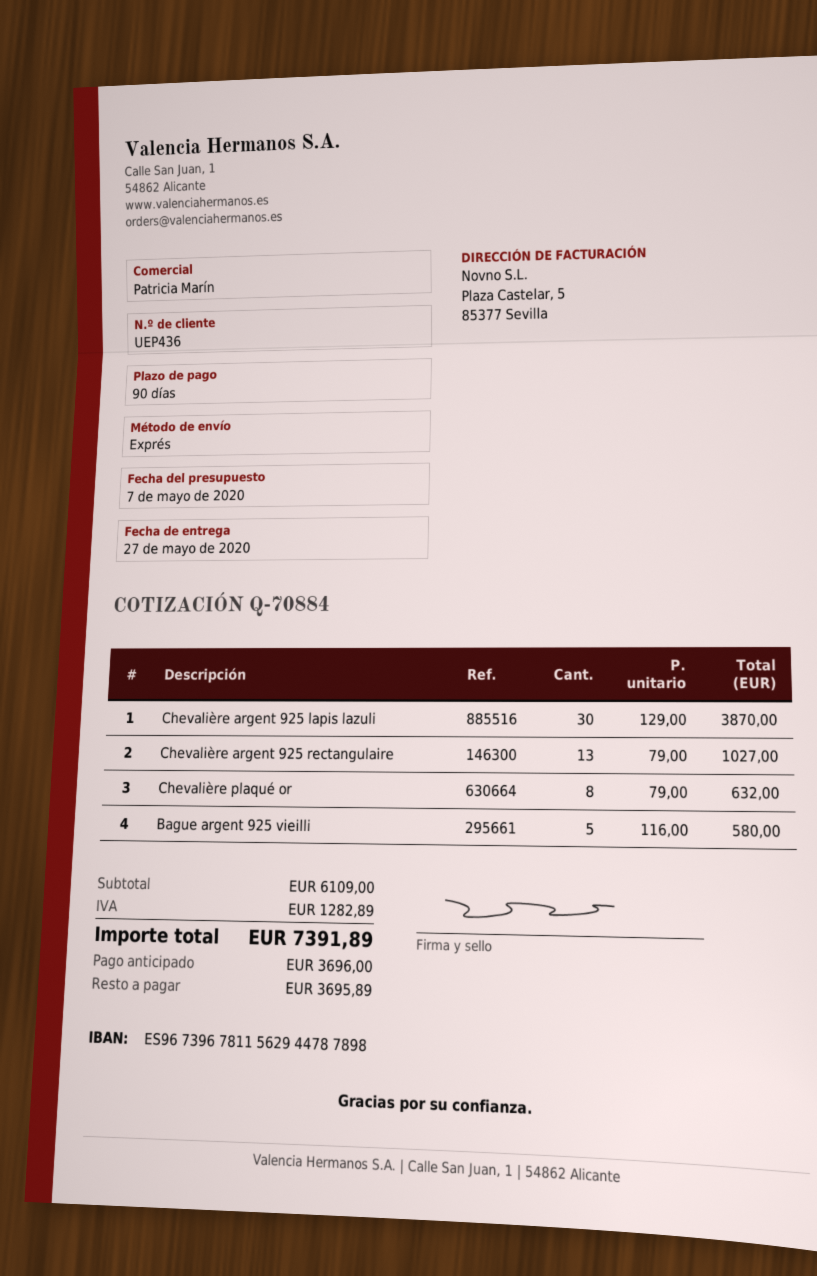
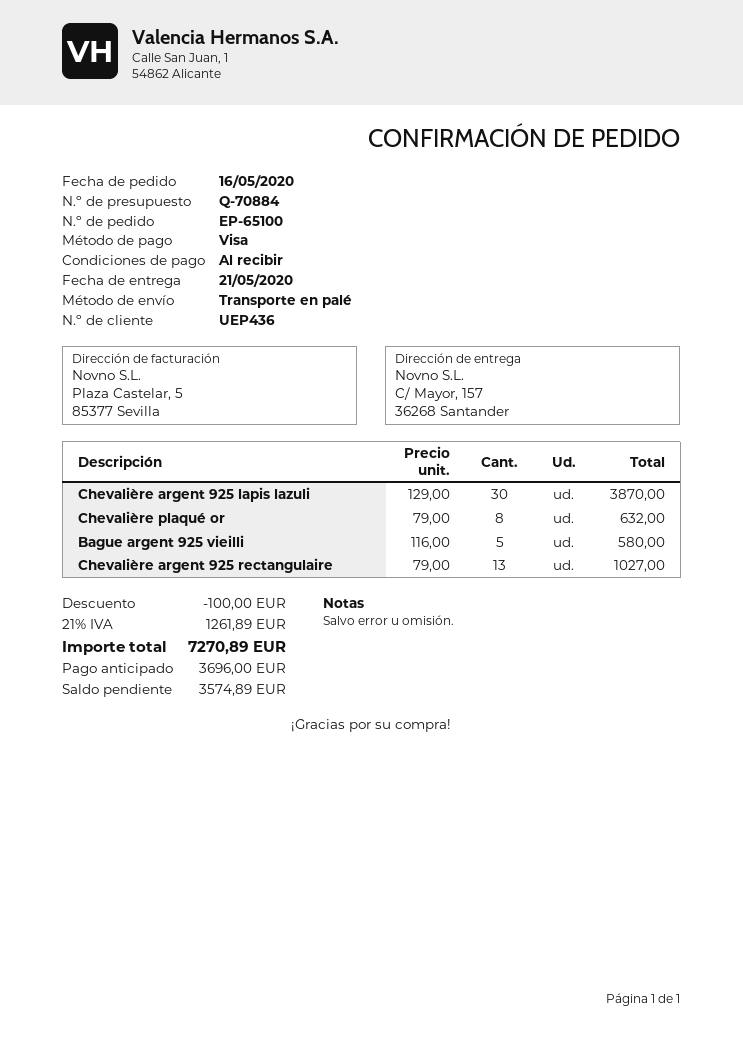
delivery date: 2020-05-27 -> 2020-05-21
payment terms: 90 days -> on receipt
shipping method: express -> pallet freight
discount: none -> 100.00
tax: 1282.89 -> 1261.89
total: 7391.89 -> 7270.89
balance: 3695.89 -> 3574.89

